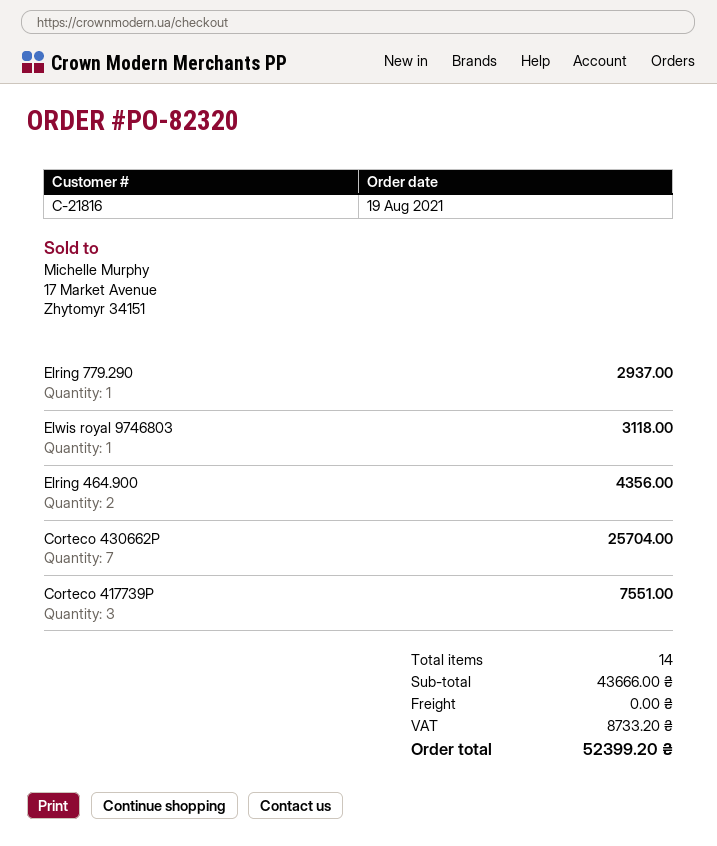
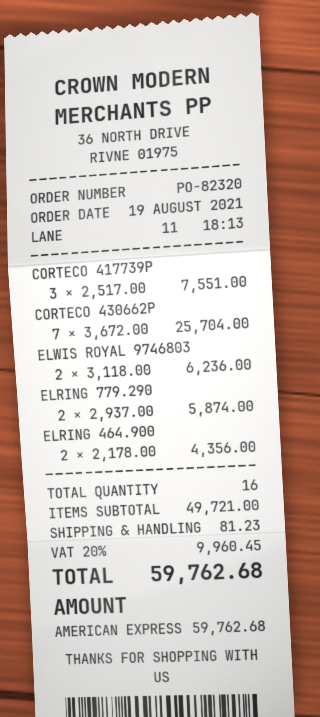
Elring 779.290: 1 for 2937.00 -> 2 for 5874.00
Elwis royal 9746803: 1 for 3118.00 -> 2 for 6236.00
total quantity: 14 -> 16
subtotal: 43666.00 -> 49721.00
shipping: 0.00 -> 81.23
tax: 8733.20 -> 9960.45
total: 52399.20 -> 59762.68

